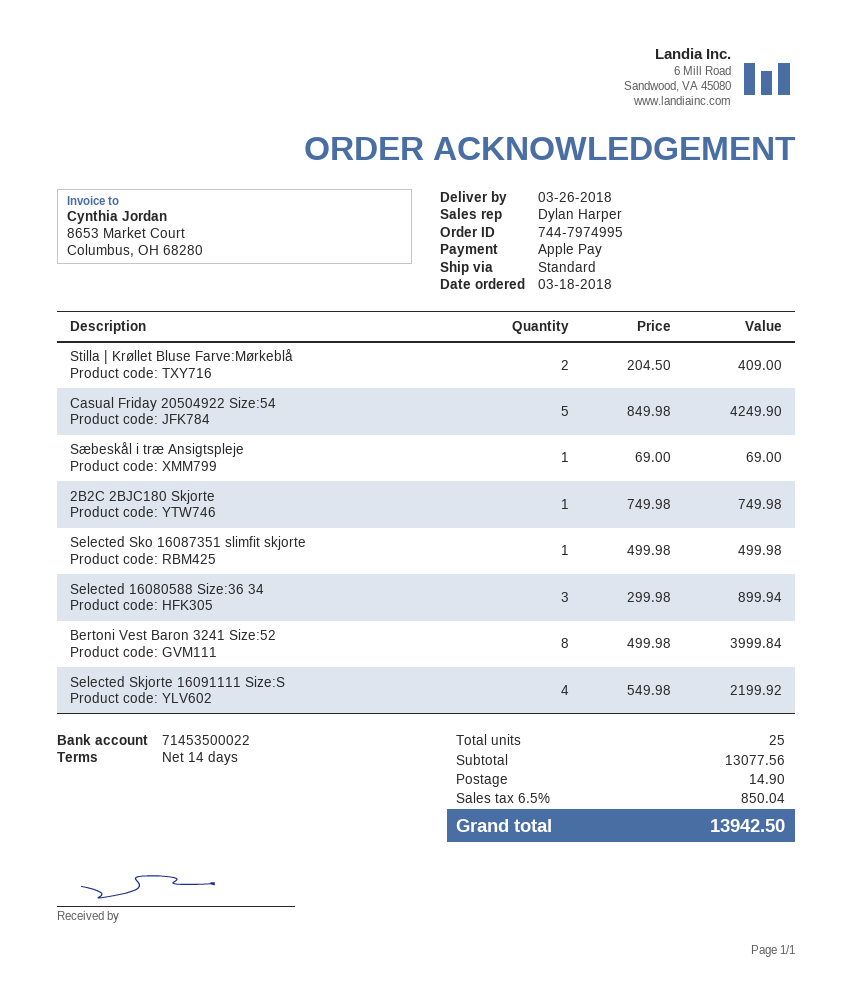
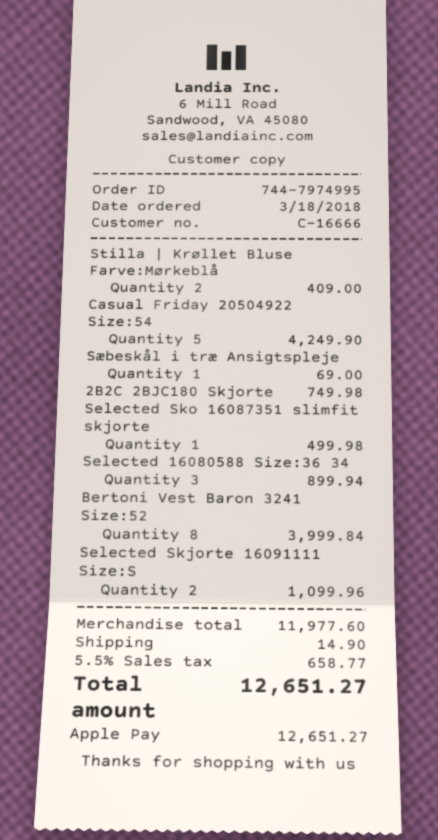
Selected Skjorte 16091111 Size:S: 4 for 2199.92 -> 2 for 1099.96
subtotal: 13077.56 -> 11977.60
tax: 6.5% = 850.04 -> 5.5% = 658.77
total: 13942.50 -> 12651.27

